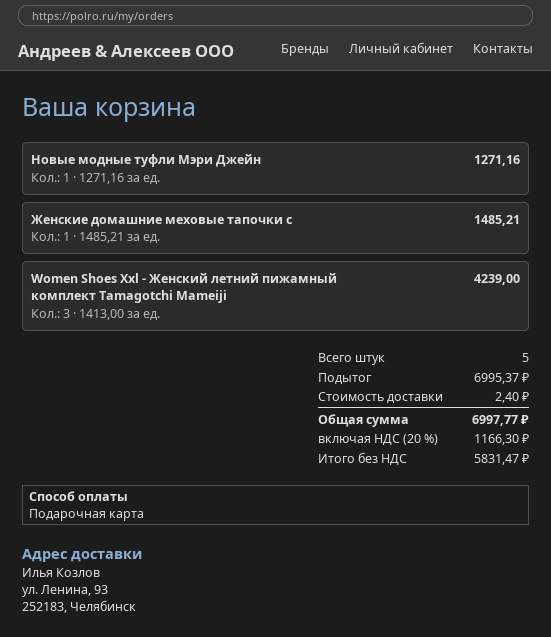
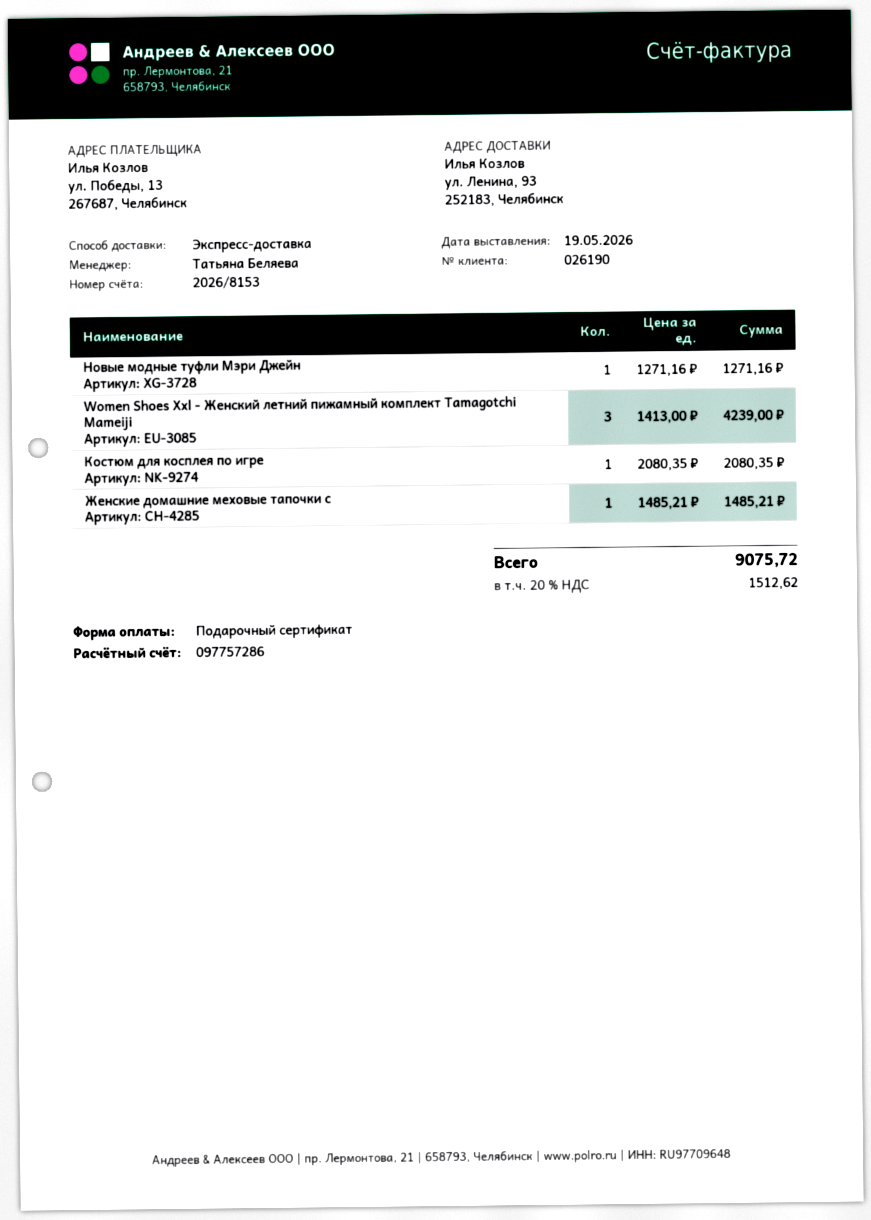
Костюм для косплея по игре: none -> 1 x 2080.35 = 2080.35
shipping: 2.40 -> none
tax: 20% = 1166.30 -> 20% = 1512.62
total: 6997.77 -> 9075.72

